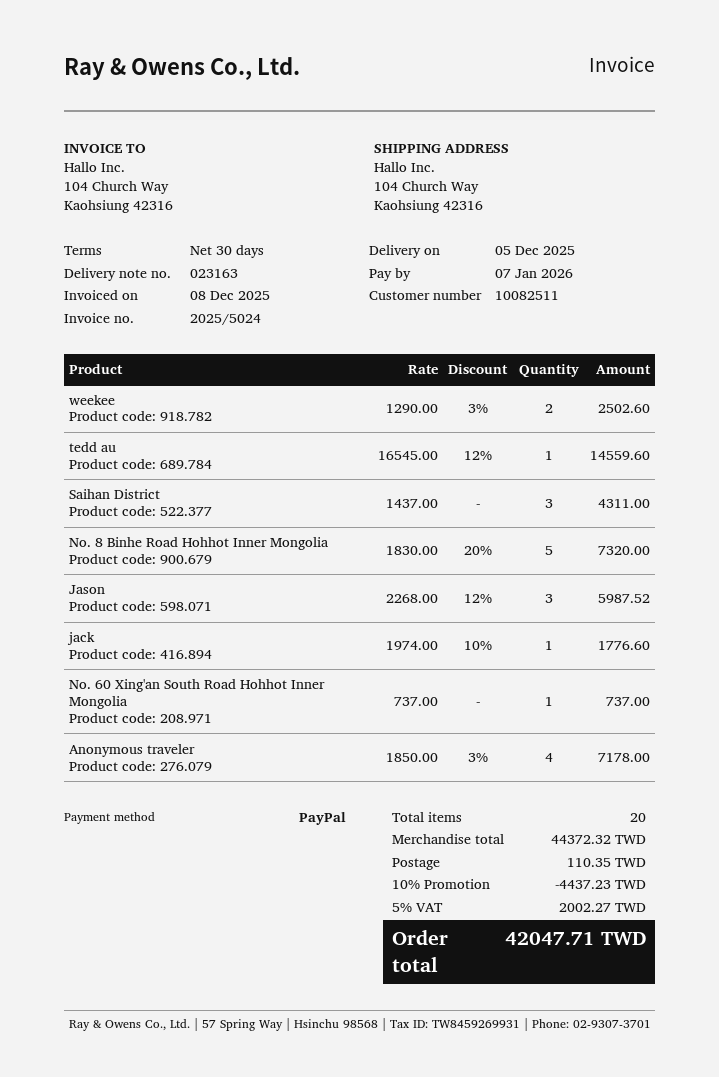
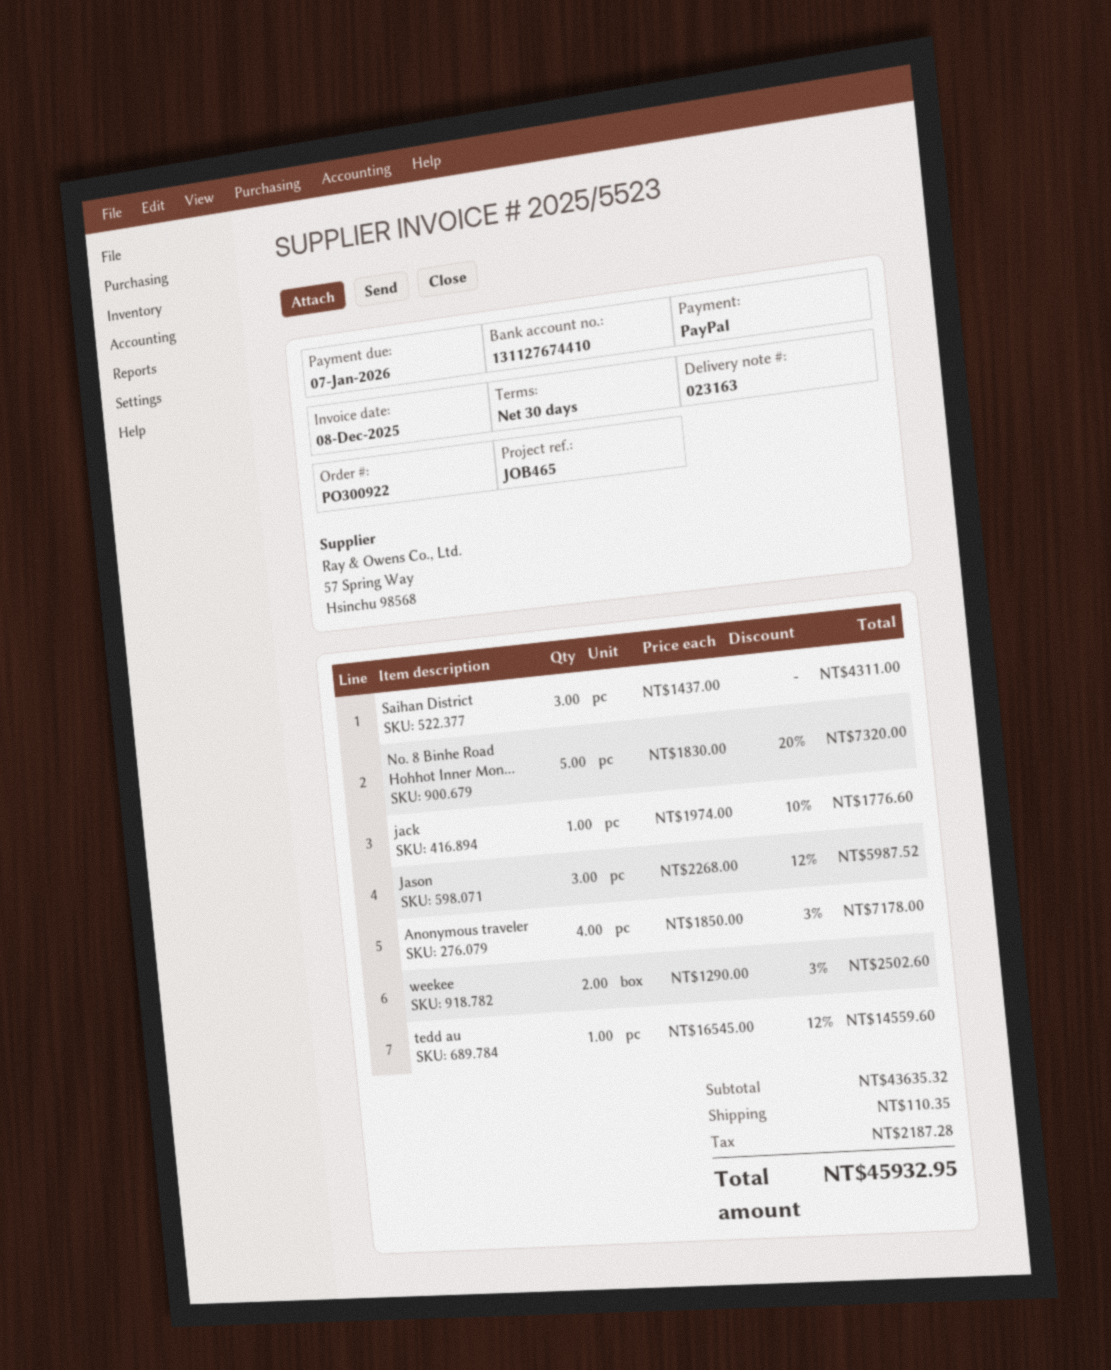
invoice number: 2025/5024 -> 2025/5523
No. 60 Xing'an South Road Hohhot Inner Mongolia: 1 x 737.00 = 737.00 -> none
subtotal: 44372.32 -> 43635.32
discount: 10% = 4437.23 -> none
tax: 2002.27 -> 2187.28
total: 42047.71 -> 45932.95

